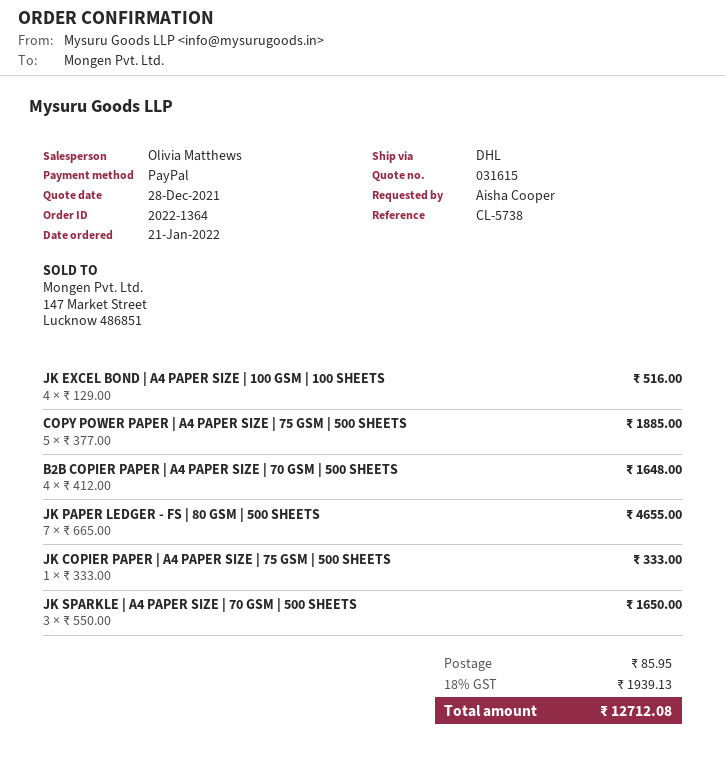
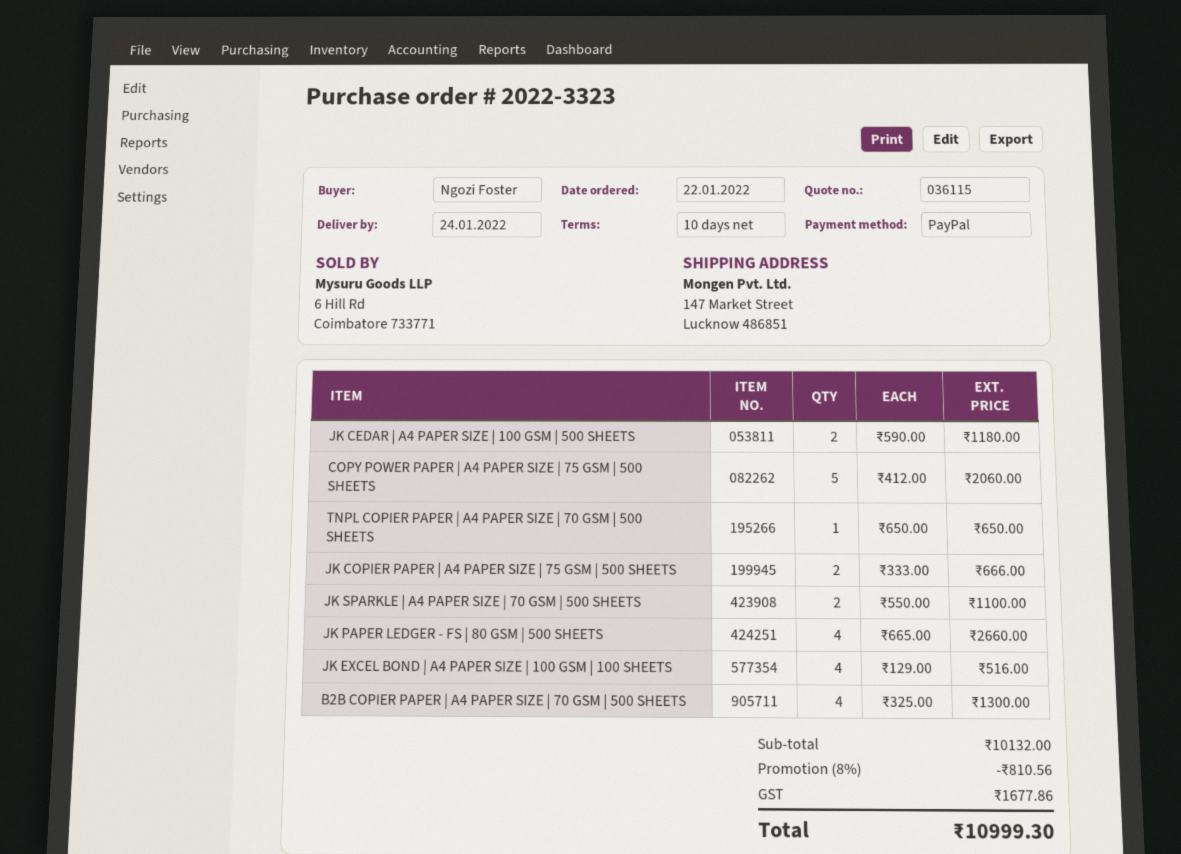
quote number: 031615 -> 036115
order number: 2022-1364 -> 2022-3323
order date: 2022-01-21 -> 2022-01-22
ordered by: Aisha Cooper -> Ngozi Foster
COPY POWER PAPER | A4 PAPER SIZE | 75 GSM | 500 SHEETS: 5 x 377.00 = 1885.00 -> 5 x 412.00 = 2060.00
B2B COPIER PAPER | A4 PAPER SIZE | 70 GSM | 500 SHEETS: 4 x 412.00 = 1648.00 -> 4 x 325.00 = 1300.00
JK PAPER LEDGER - FS | 80 GSM | 500 SHEETS: 7 x 665.00 = 4655.00 -> 4 x 665.00 = 2660.00
JK COPIER PAPER | A4 PAPER SIZE | 75 GSM | 500 SHEETS: 1 x 333.00 = 333.00 -> 2 x 333.00 = 666.00
JK SPARKLE | A4 PAPER SIZE | 70 GSM | 500 SHEETS: 3 x 550.00 = 1650.00 -> 2 x 550.00 = 1100.00
JK CEDAR | A4 PAPER SIZE | 100 GSM | 500 SHEETS: none -> 2 x 590.00 = 1180.00
TNPL COPIER PAPER | A4 PAPER SIZE | 70 GSM | 500 SHEETS: none -> 1 x 650.00 = 650.00
discount: none -> 8% = 810.56
shipping: 85.95 -> none
tax: 1939.13 -> 1677.86
total: 12712.08 -> 10999.30

